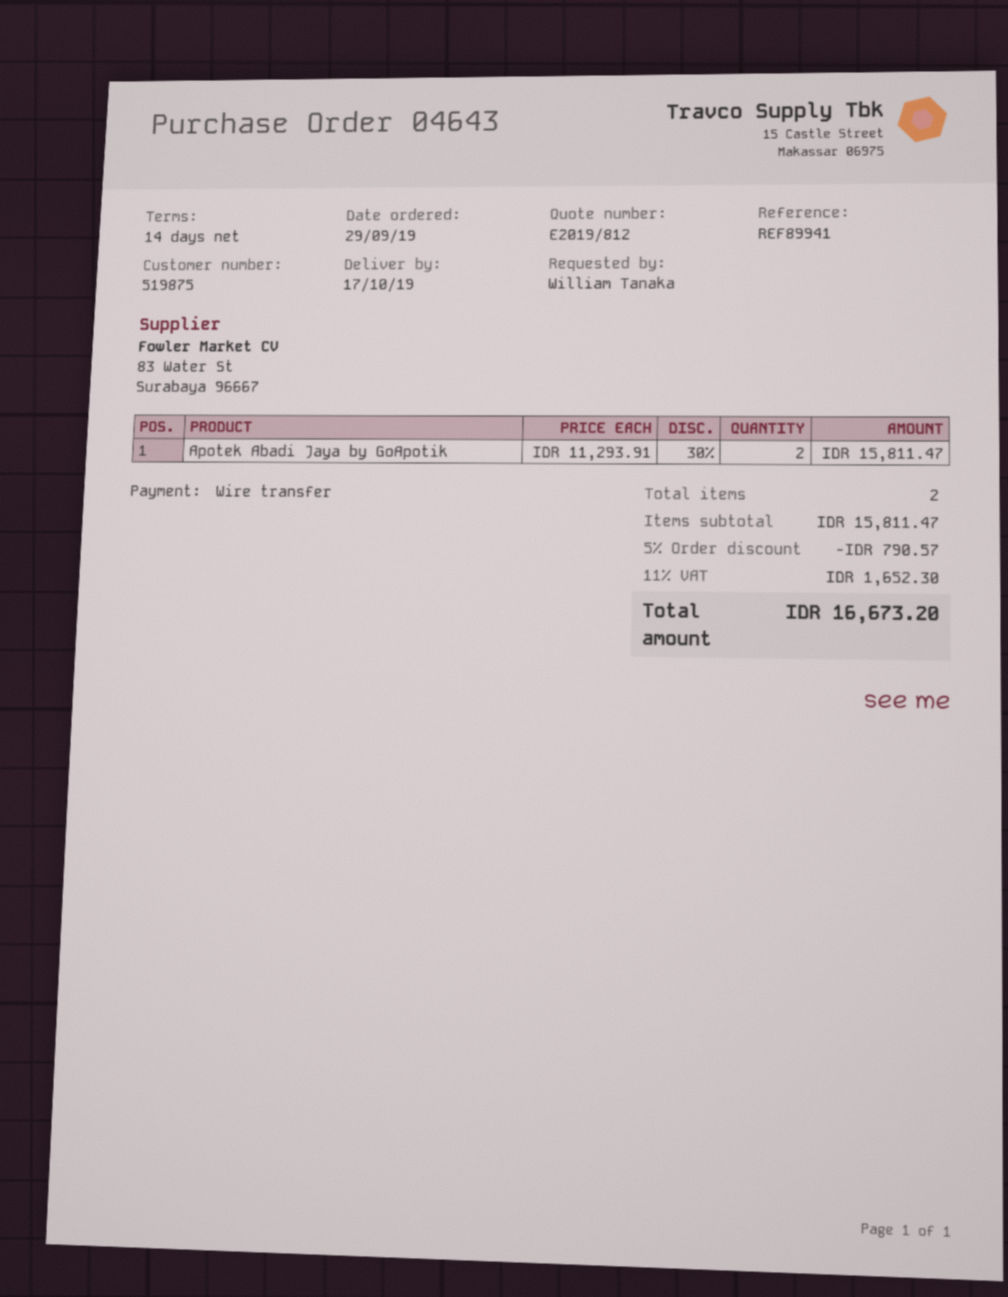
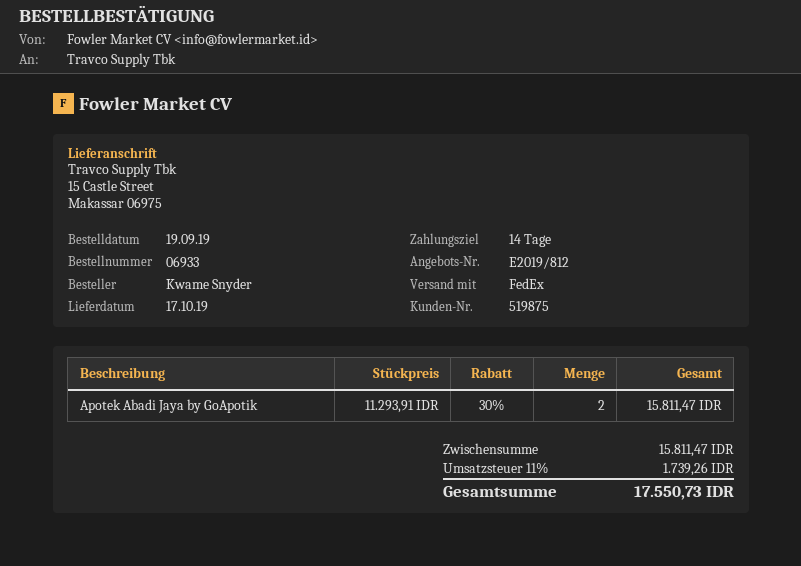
order number: 04643 -> 06933
order date: 2019-09-29 -> 2019-09-19
ordered by: William Tanaka -> Kwame Snyder
discount: 5% = 790.57 -> none
tax: 11% = 1652.30 -> 11% = 1739.26
total: 16673.20 -> 17550.73

